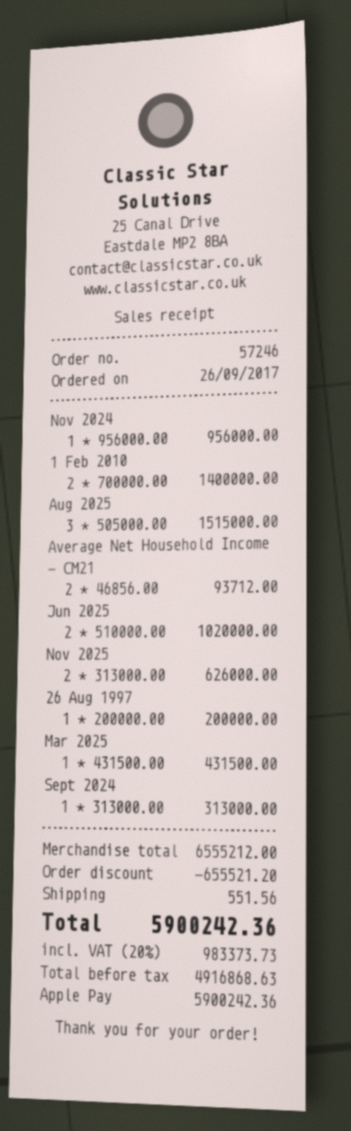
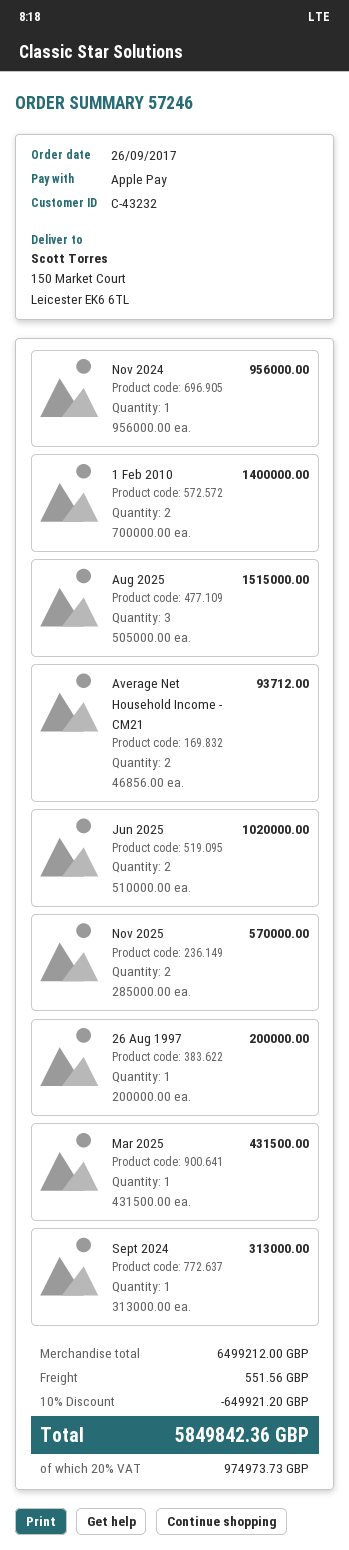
Nov 2025: 2 x 313000.00 = 626000.00 -> 2 x 285000.00 = 570000.00
subtotal: 6555212.00 -> 6499212.00
discount: 655521.20 -> 649921.20
tax: 20% = 983373.73 -> 20% = 974973.73
total: 5900242.36 -> 5849842.36

